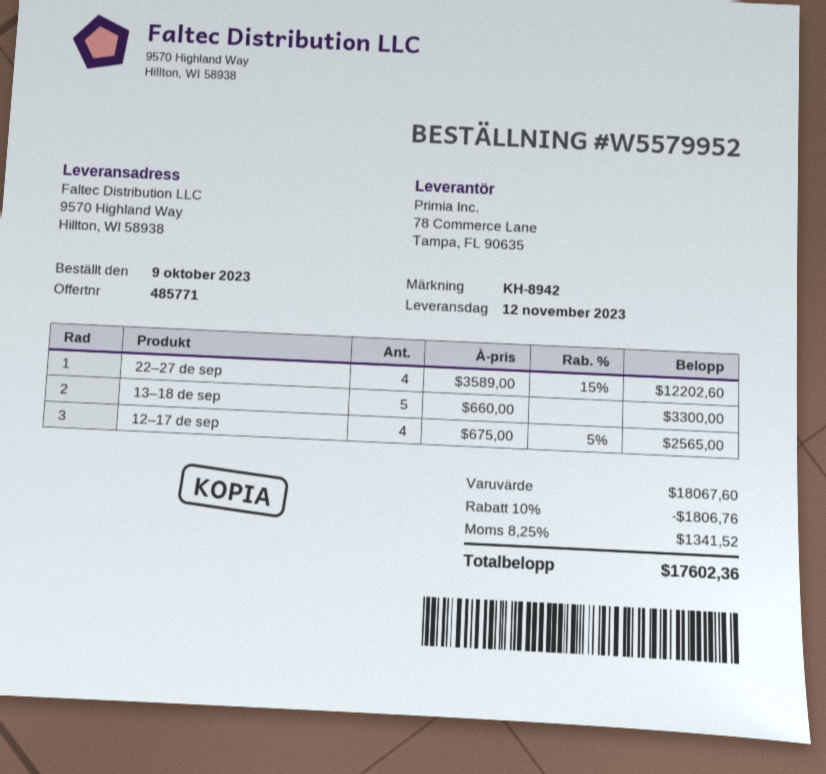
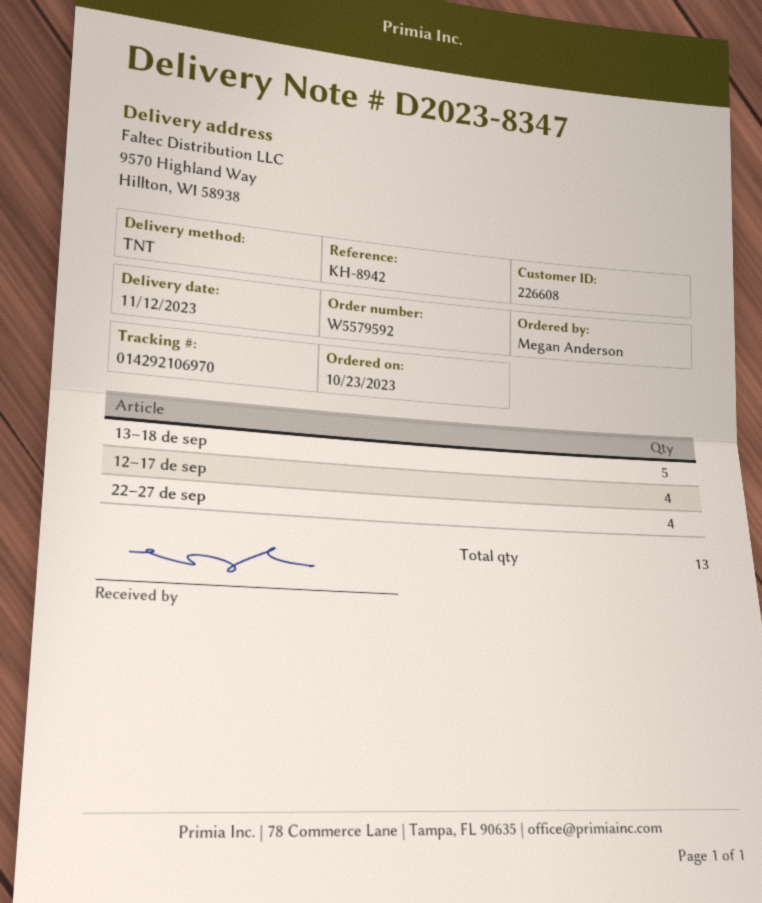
order number: W5579952 -> W5579592
order date: 2023-10-09 -> 2023-10-23

